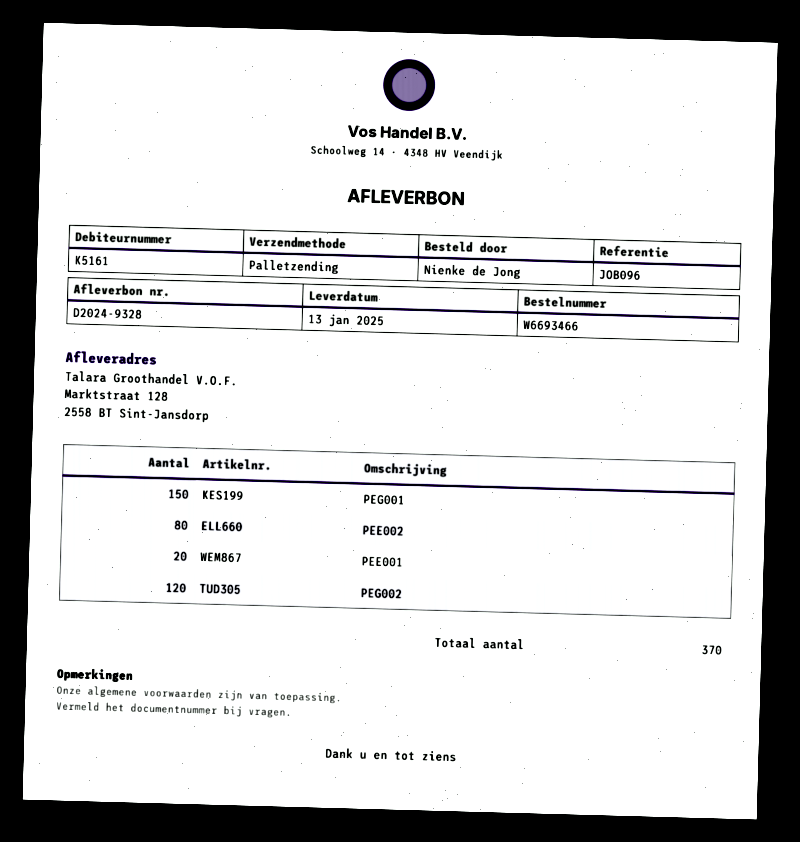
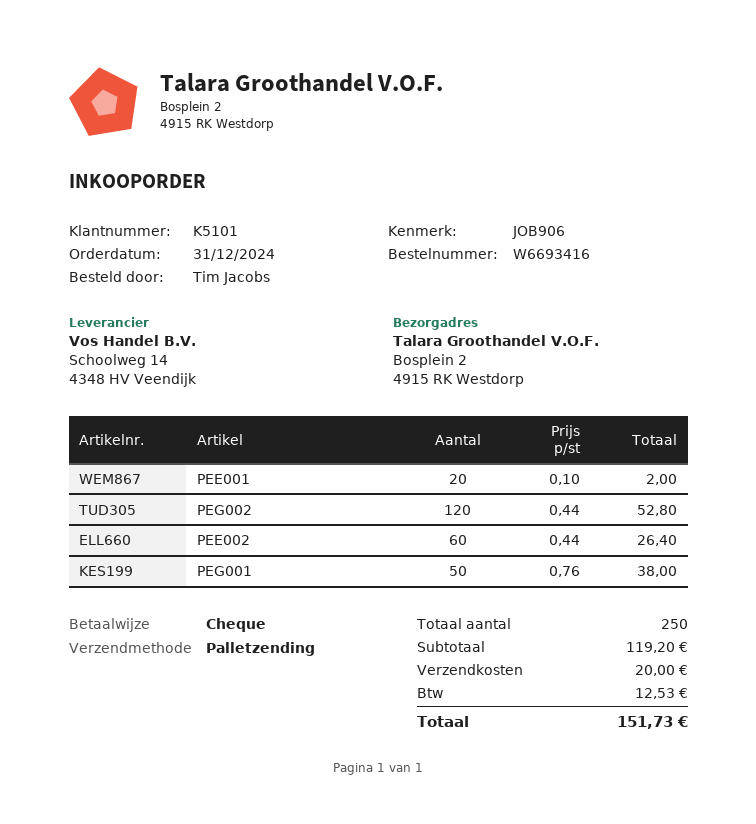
order number: W6693466 -> W6693416
customer number: K5161 -> K5101
reference: JOB096 -> JOB906
ordered by: Nienke de Jong -> Tim Jacobs
ship to: Marktstraat 128, 2558 BT Sint-Jansdorp -> Bosplein 2, 4915 RK Westdorp
PEG001: 150 -> 50
PEE002: 80 -> 60
total quantity: 370 -> 250

